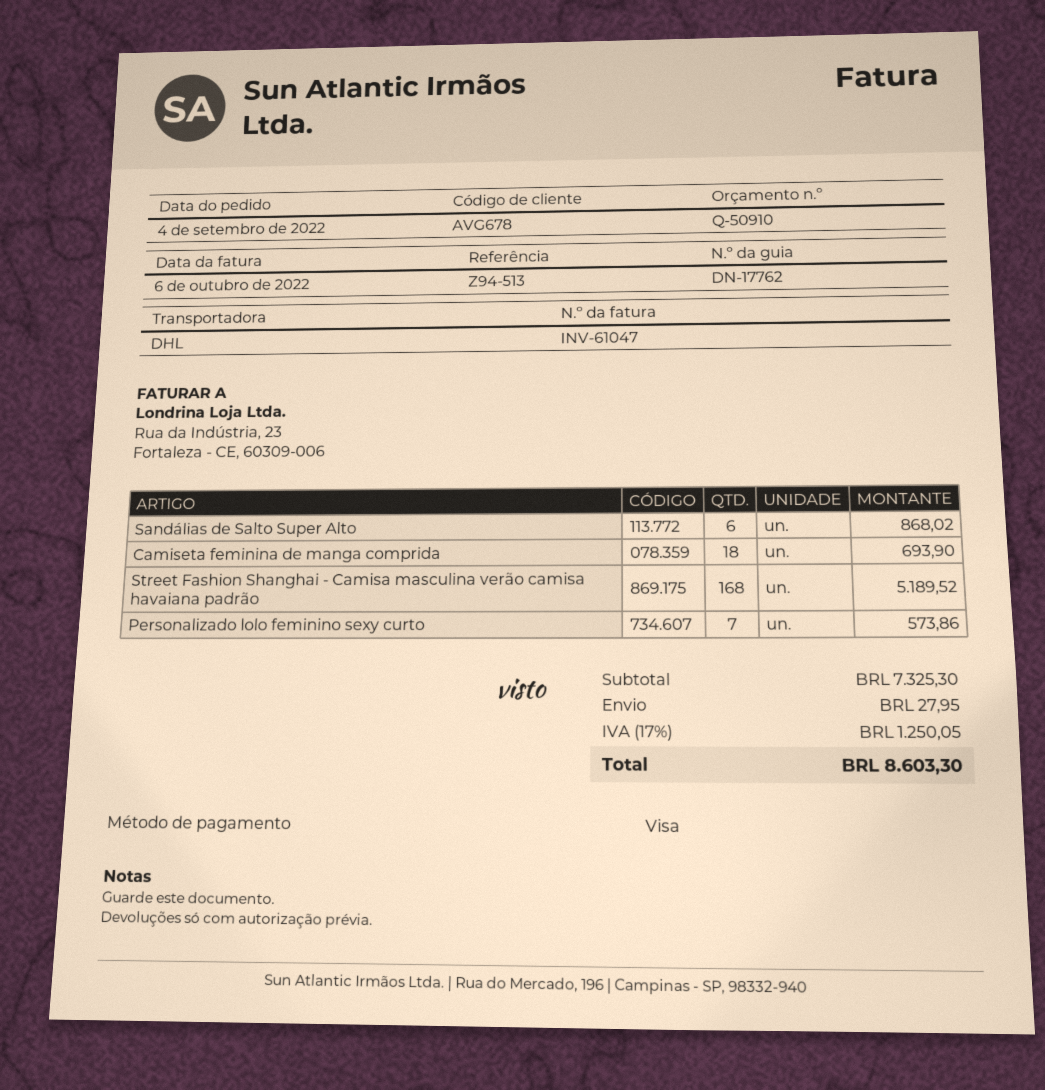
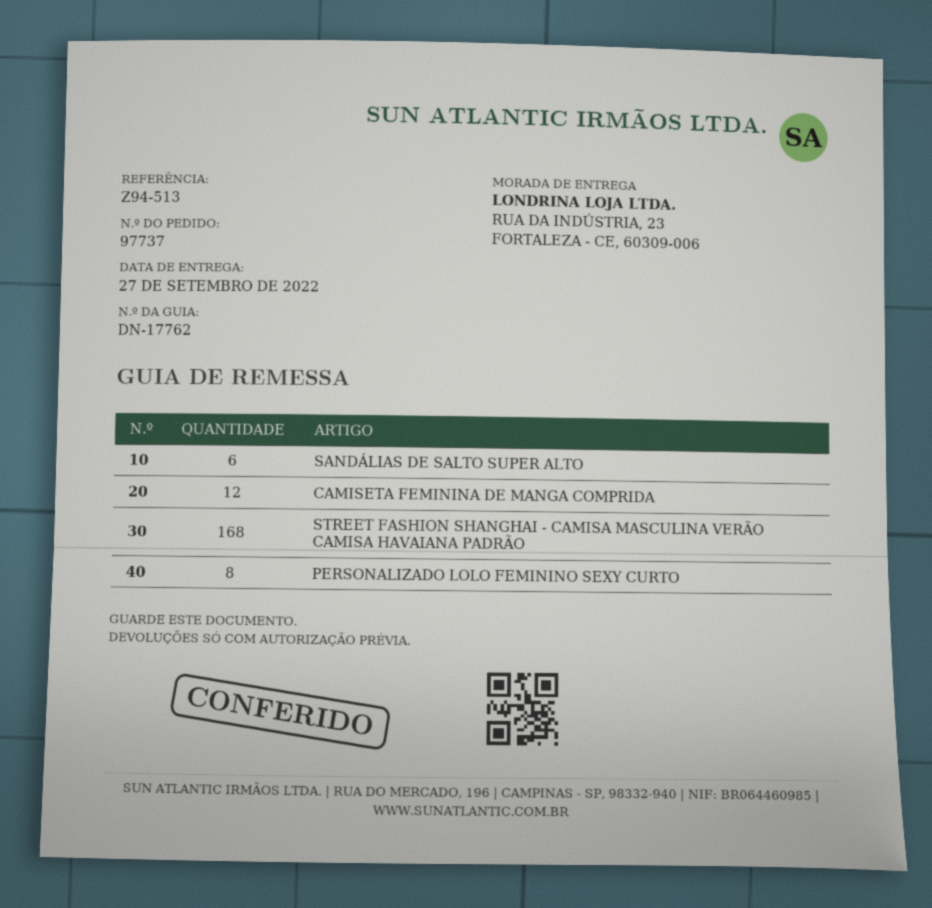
Camiseta feminina de manga comprida: 18 -> 12
Personalizado lolo feminino sexy curto: 7 -> 8

